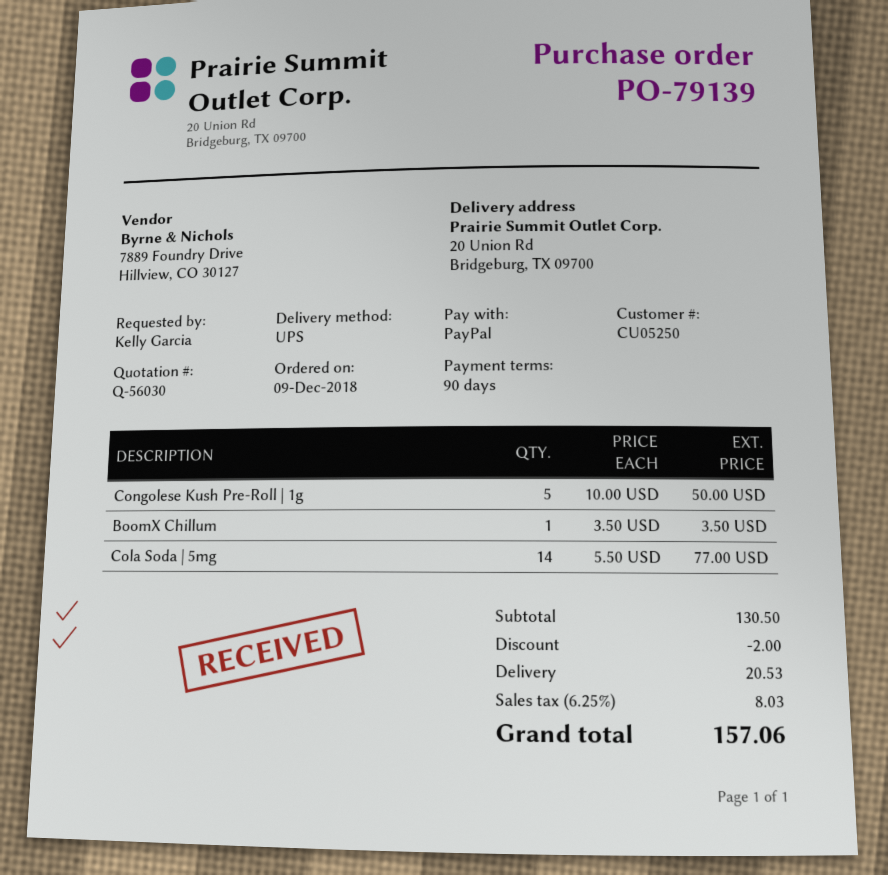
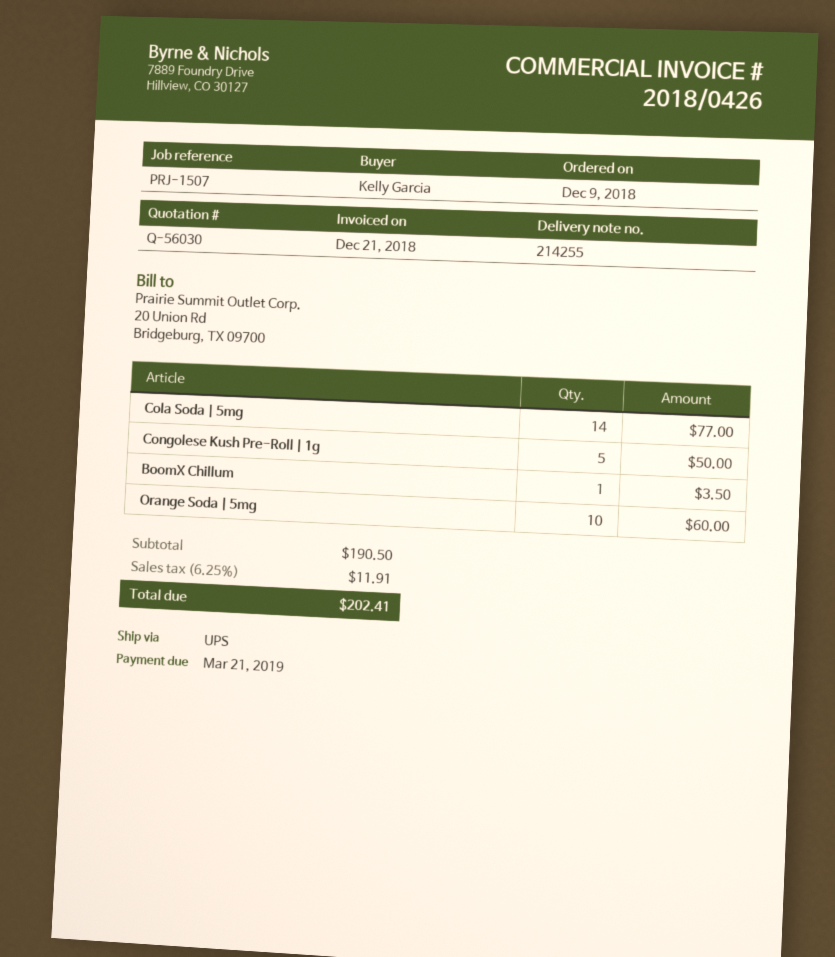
Orange Soda | 5mg: none -> 10 for 60.00
subtotal: 130.50 -> 190.50
discount: 2.00 -> none
shipping: 20.53 -> none
tax: 6.25% = 8.03 -> 6.25% = 11.91
total: 157.06 -> 202.41

